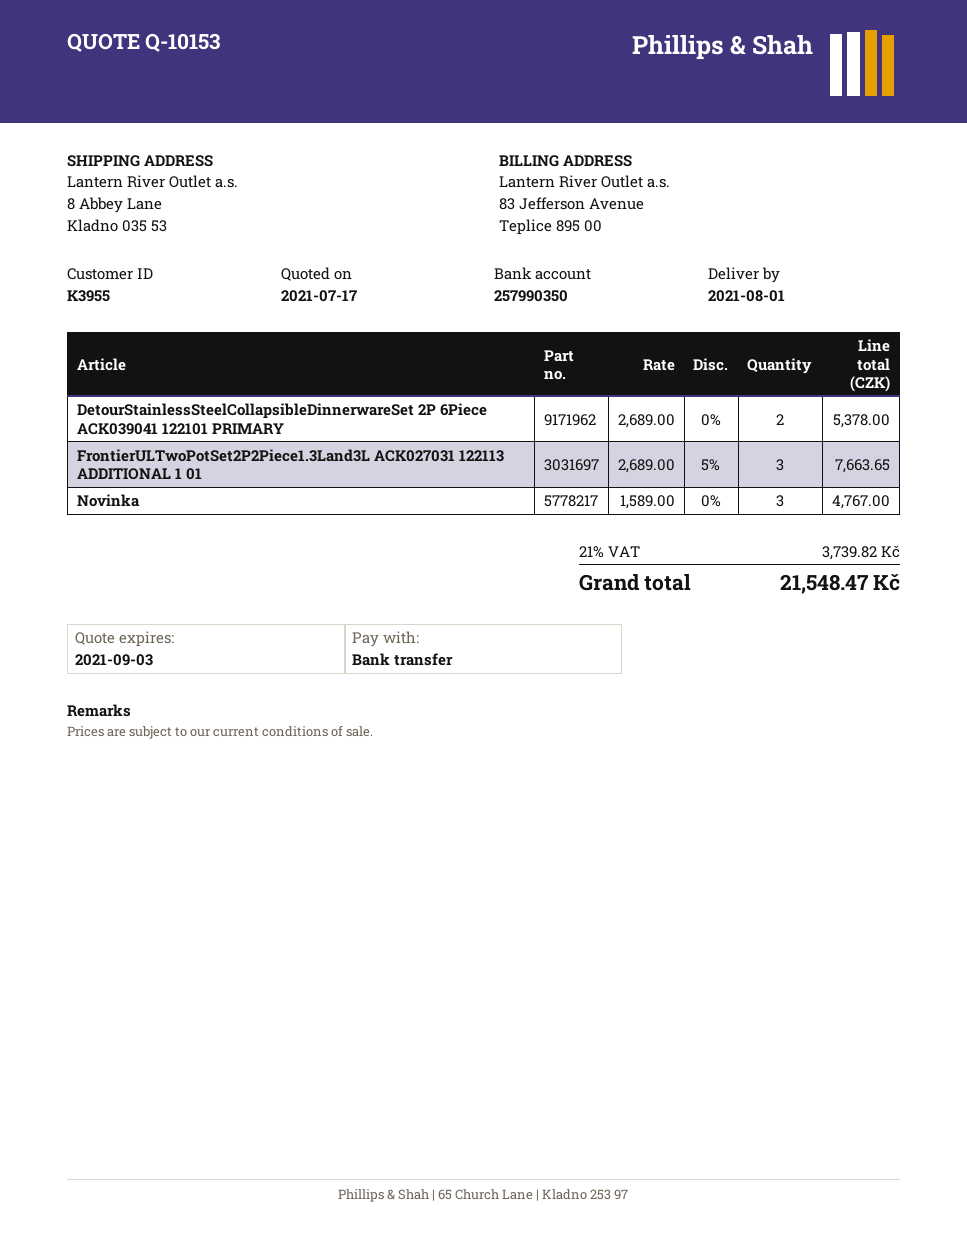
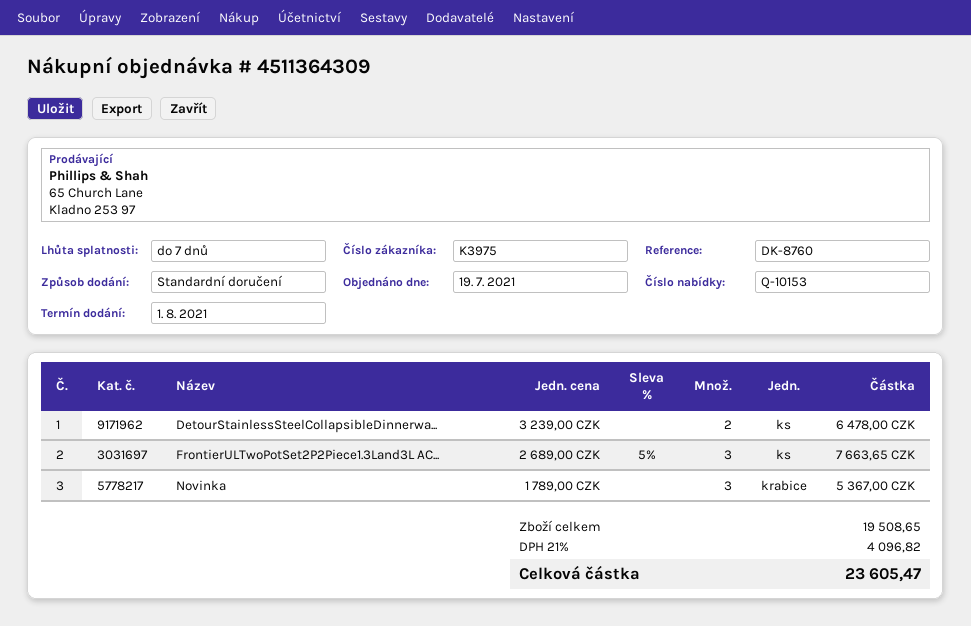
customer number: K3955 -> K3975
DetourStainlessSteelCollapsibleDinnerwareSet 2P 6Piece ACK039041 122101 PRIMARY: 2 x 2689.00 = 5378.00 -> 2 x 3239.00 = 6478.00
Novinka: 3 x 1589.00 = 4767.00 -> 3 x 1789.00 = 5367.00
tax: 21% = 3739.82 -> 21% = 4096.82
total: 21548.47 -> 23605.47

